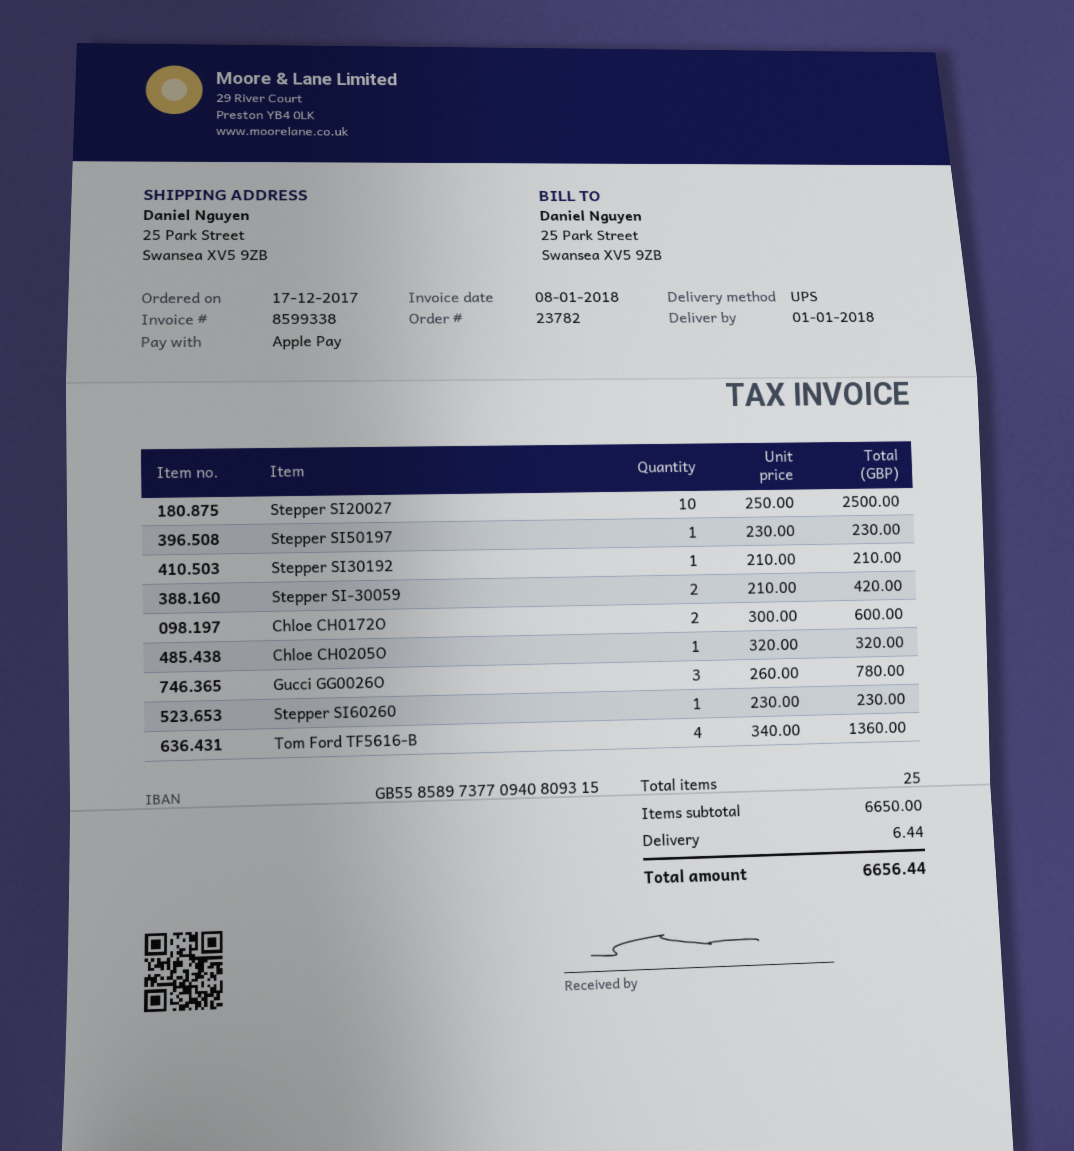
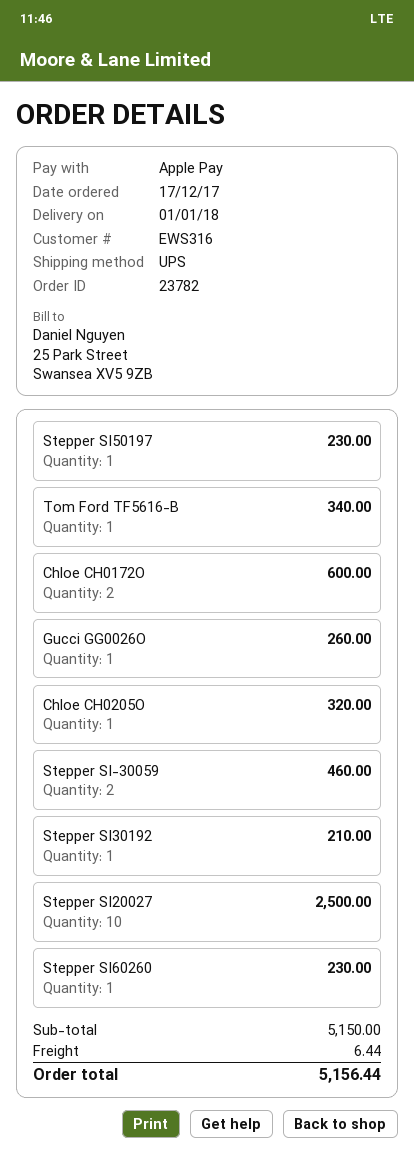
Stepper SI-30059: 2 for 420.00 -> 2 for 460.00
Gucci GG0026O: 3 for 780.00 -> 1 for 260.00
Tom Ford TF5616-B: 4 for 1360.00 -> 1 for 340.00
subtotal: 6650.00 -> 5150.00
total: 6656.44 -> 5156.44

